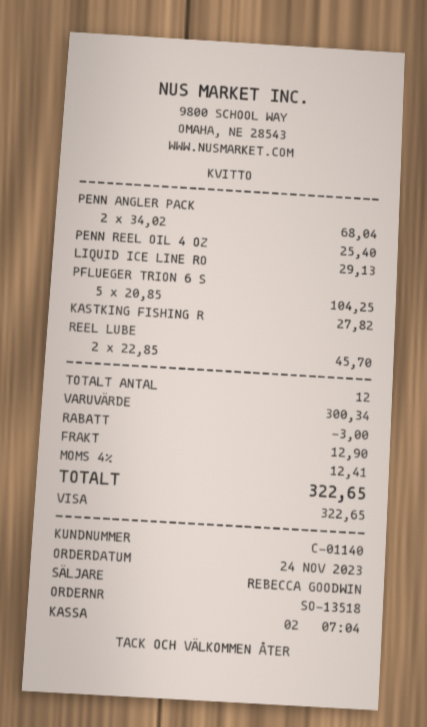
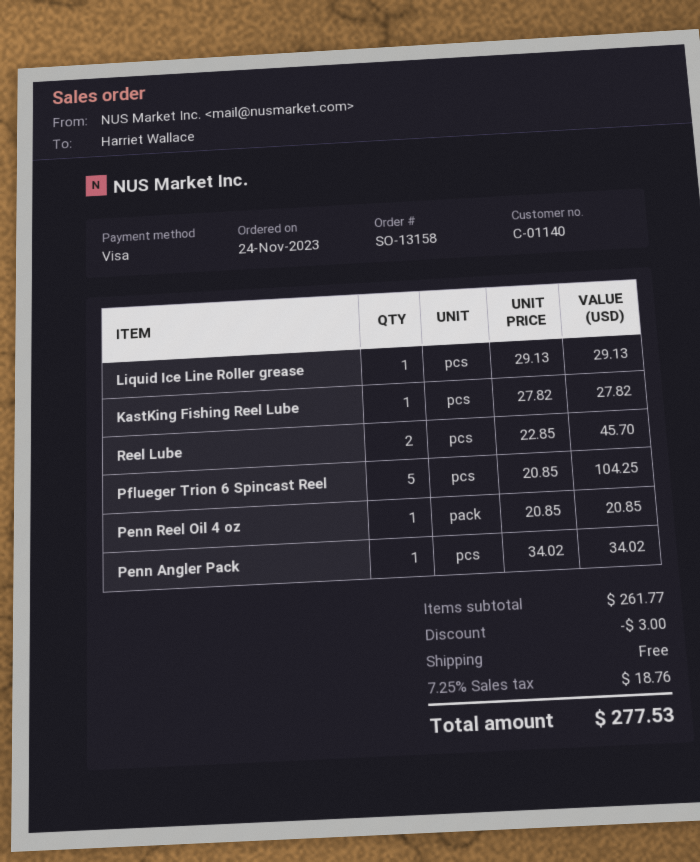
order number: SO-13518 -> SO-13158
PENN ANGLER PACK: 2 x 34.02 = 68.04 -> 1 x 34.02 = 34.02
PENN REEL OIL 4 OZ: 1 x 25.40 = 25.40 -> 1 x 20.85 = 20.85
subtotal: 300.34 -> 261.77
shipping: 12.90 -> 0.00
tax: 4% = 12.41 -> 7.25% = 18.76
total: 322.65 -> 277.53

